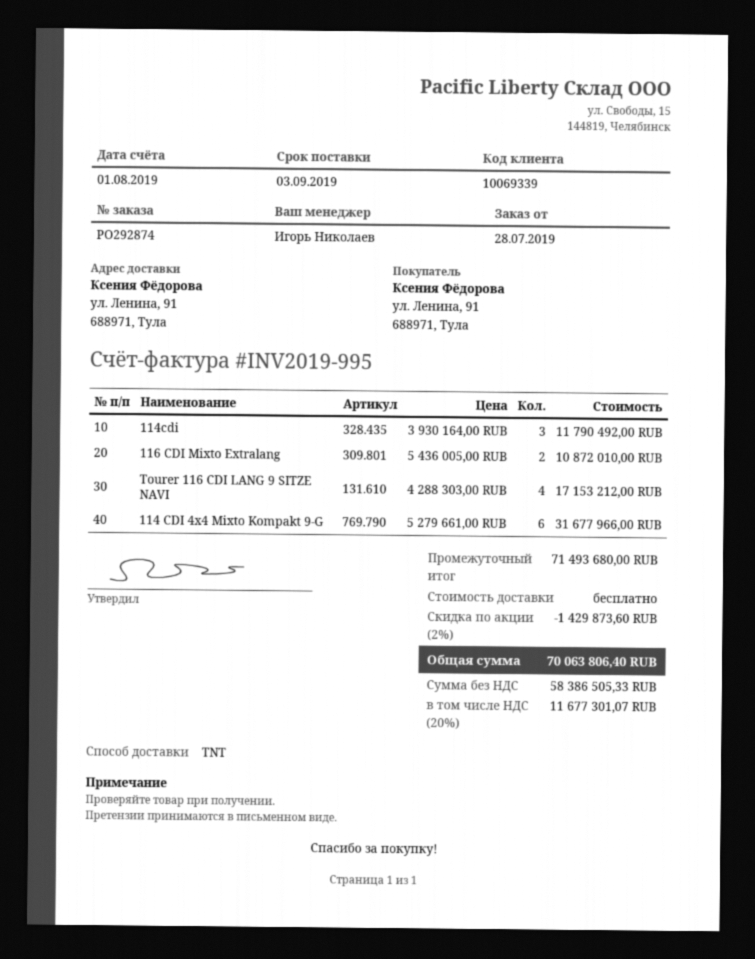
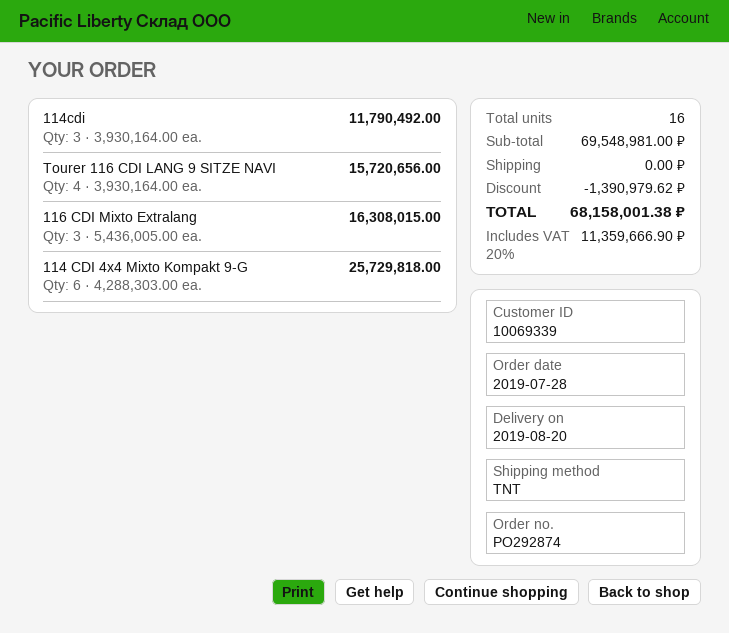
delivery date: 2019-09-03 -> 2019-08-20
116 CDI Mixto Extralang: 2 x 5436005.00 = 10872010.00 -> 3 x 5436005.00 = 16308015.00
Tourer 116 CDI LANG 9 SITZE NAVI: 4 x 4288303.00 = 17153212.00 -> 4 x 3930164.00 = 15720656.00
114 CDI 4x4 Mixto Kompakt 9-G: 6 x 5279661.00 = 31677966.00 -> 6 x 4288303.00 = 25729818.00
subtotal: 71493680.00 -> 69548981.00
discount: 1429873.60 -> 1390979.62
tax: 20% = 11677301.07 -> 20% = 11359666.90
total: 70063806.40 -> 68158001.38

